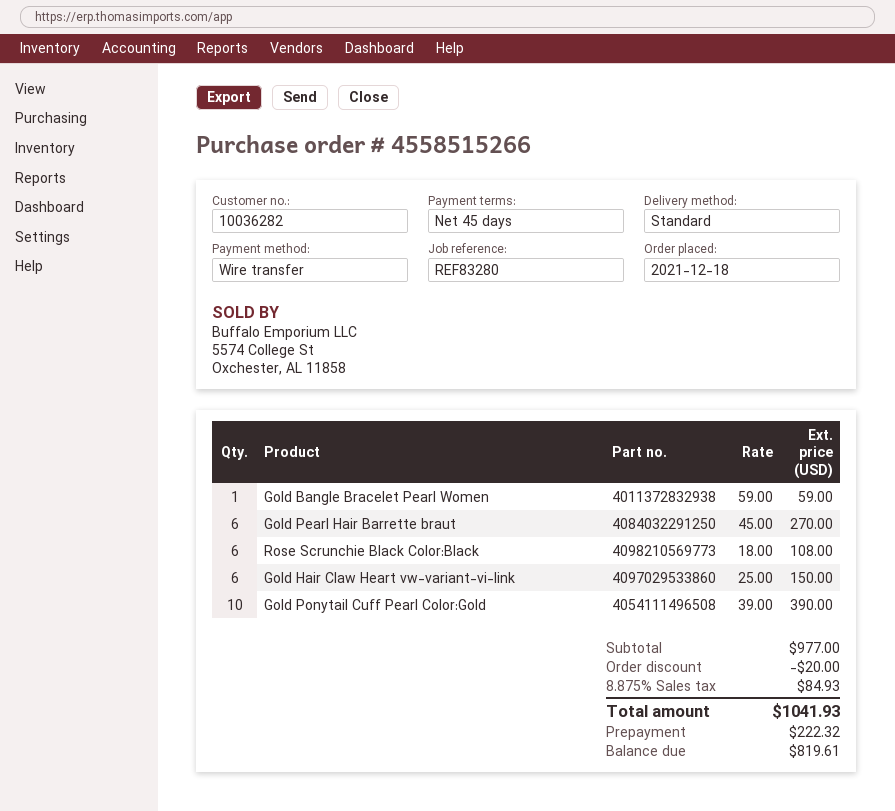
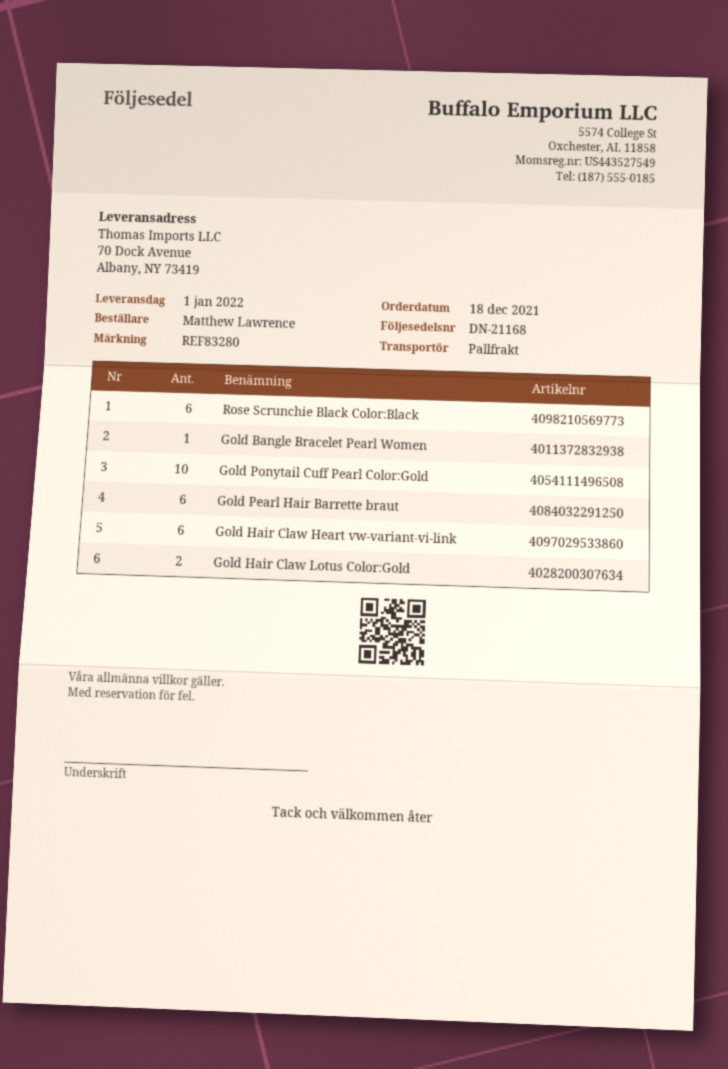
shipping method: standard -> pallet freight
Gold Hair Claw Lotus Color:Gold: none -> 2

